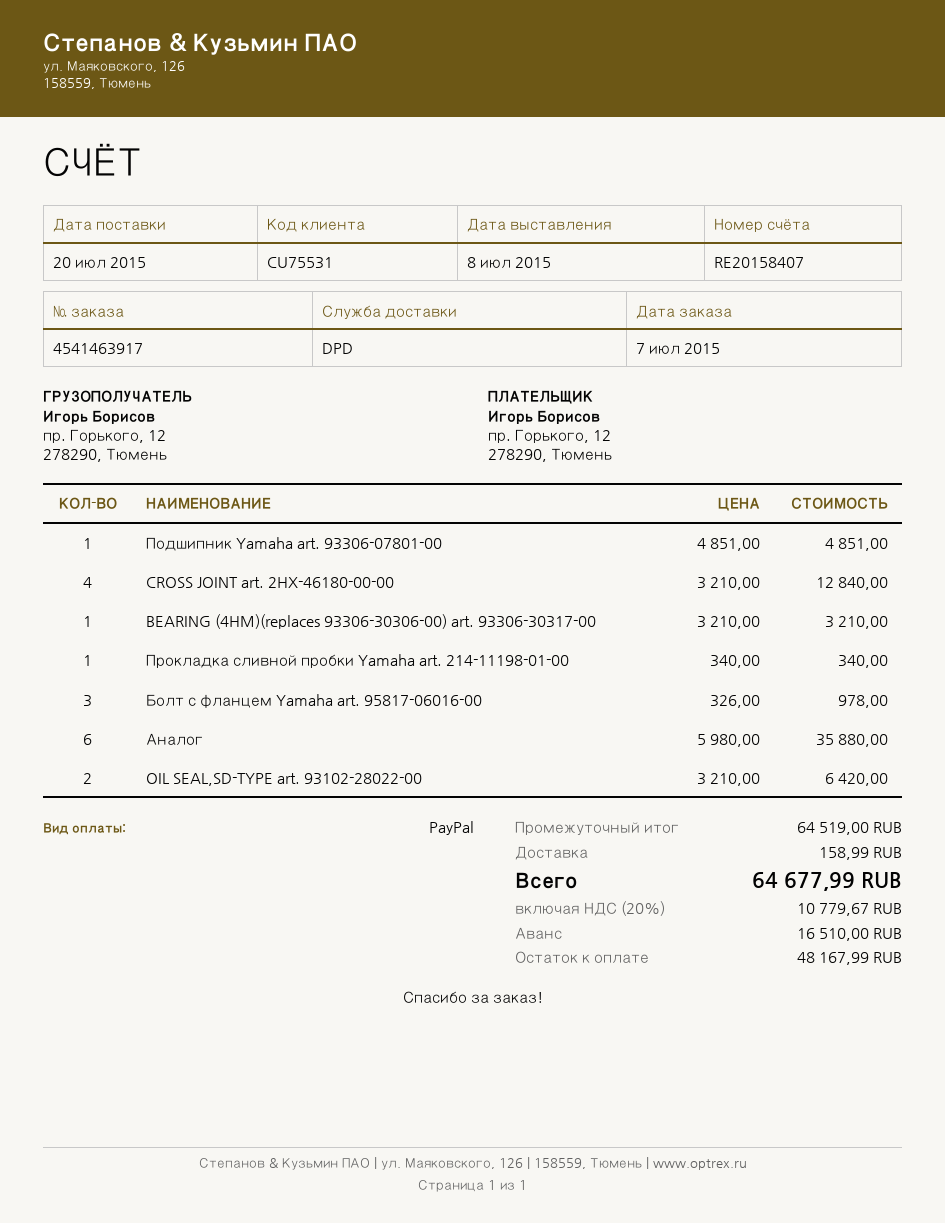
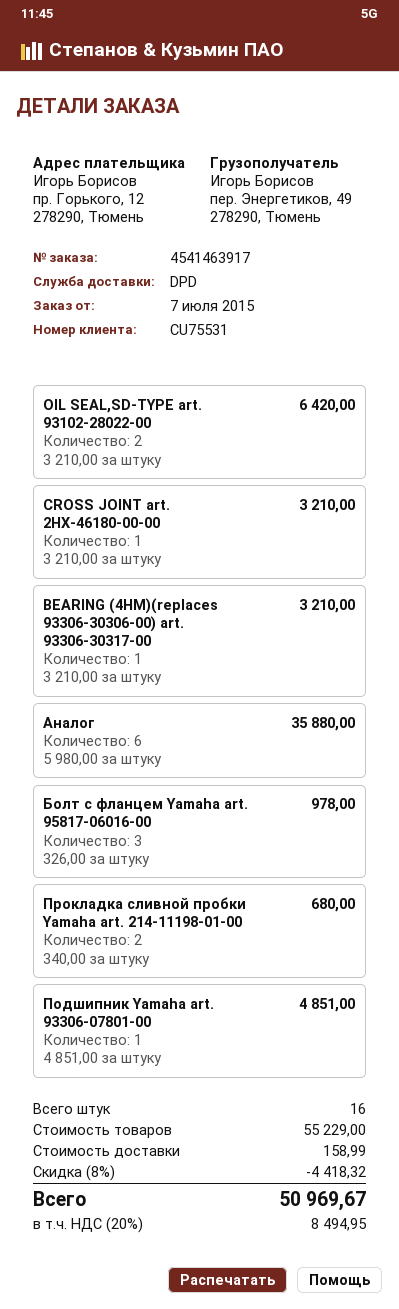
ship to: пр. Горького, 12, 278290, Тюмень -> пер. Энергетиков, 49, 278290, Тюмень
CROSS JOINT art. 2HX-46180-00-00: 4 x 3210.00 = 12840.00 -> 1 x 3210.00 = 3210.00
Прокладка сливной пробки Yamaha art. 214-11198-01-00: 1 x 340.00 = 340.00 -> 2 x 340.00 = 680.00
subtotal: 64519.00 -> 55229.00
discount: none -> 8% = 4418.32
tax: 20% = 10779.67 -> 20% = 8494.95
total: 64677.99 -> 50969.67

